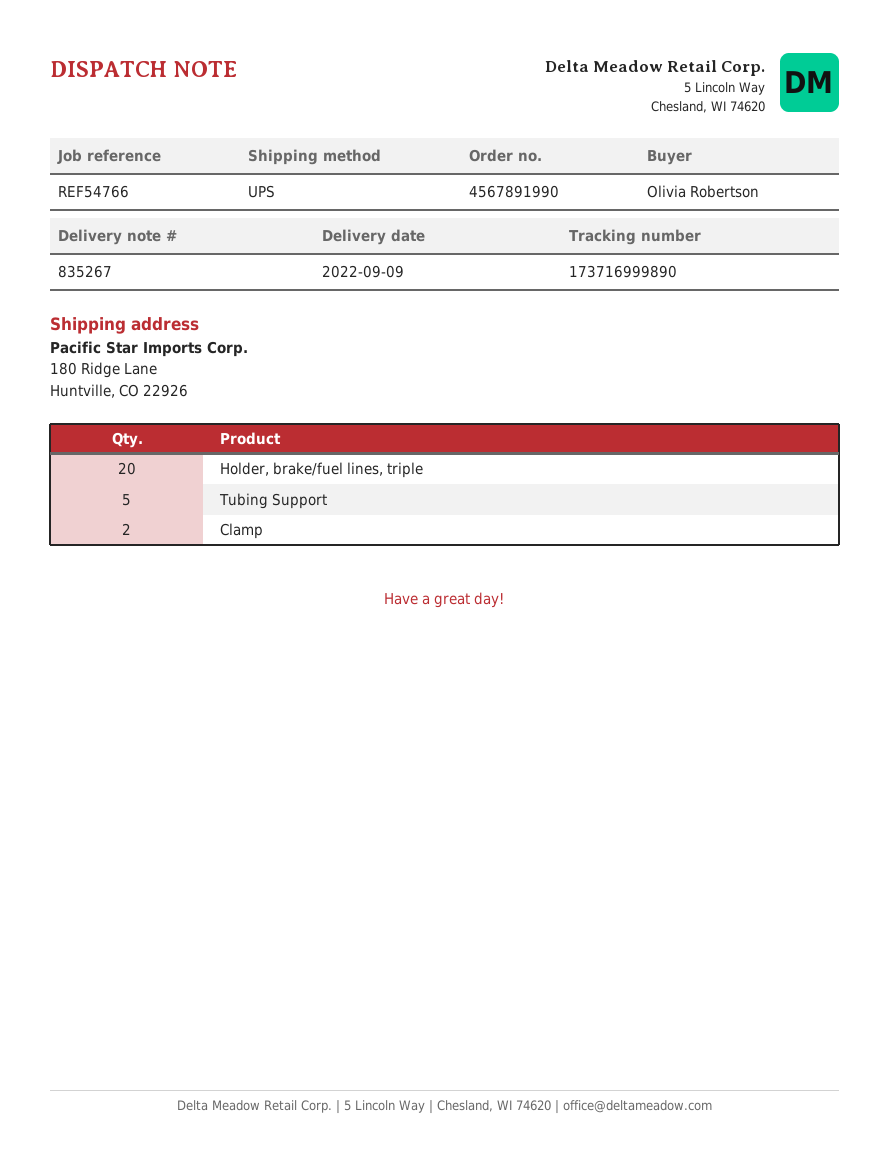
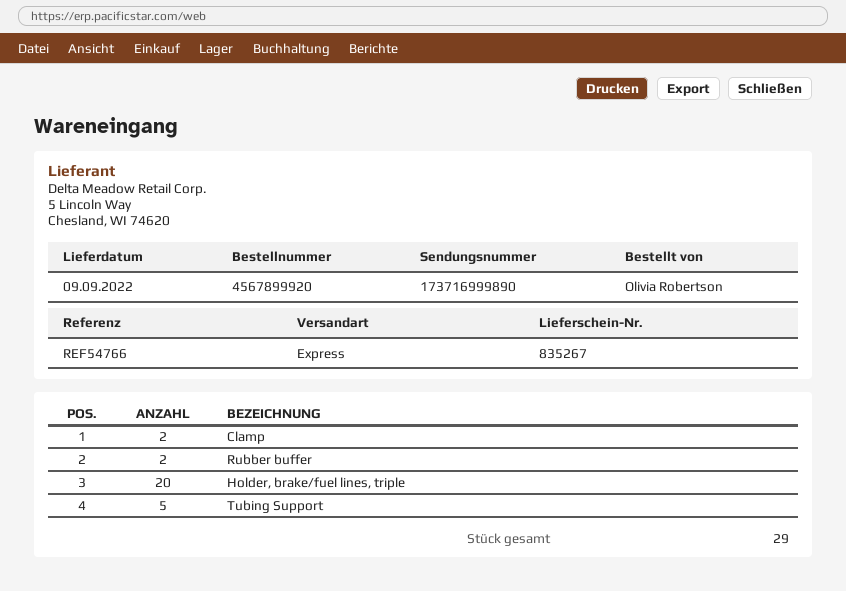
order number: 4567891990 -> 4567899920
shipping method: UPS -> express
Rubber buffer: none -> 2

